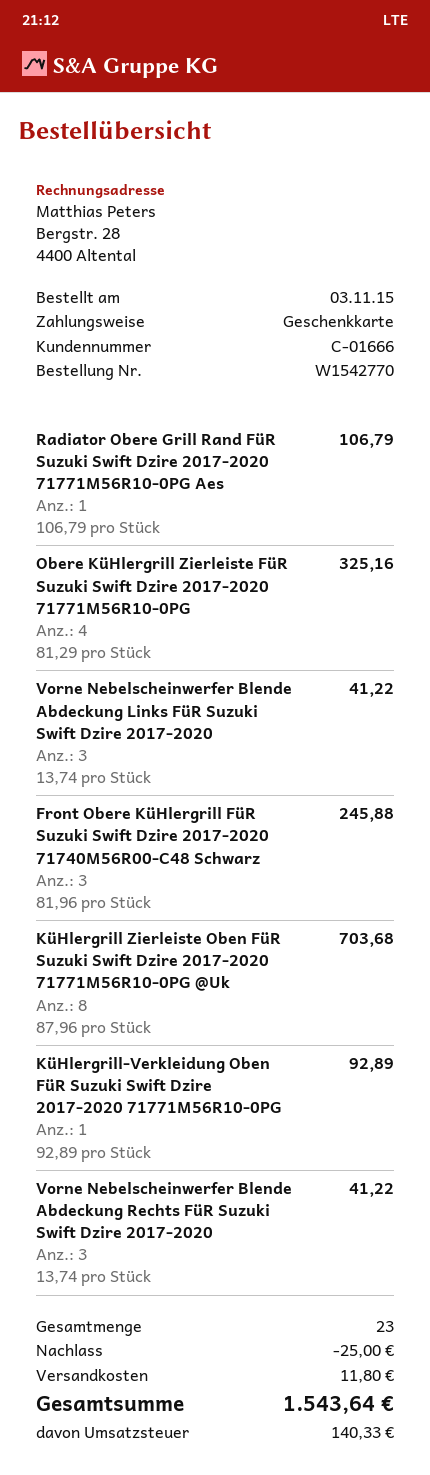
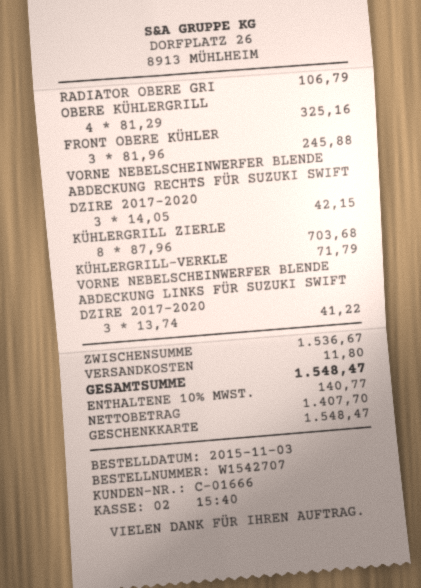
order number: W1542770 -> W1542707
KüHlergrill-Verkleidung Oben FüR Suzuki Swift Dzire 2017-2020 71771M56R10-0PG: 1 x 92.89 = 92.89 -> 1 x 71.79 = 71.79
Vorne Nebelscheinwerfer Blende Abdeckung Rechts FüR Suzuki Swift Dzire 2017-2020: 3 x 13.74 = 41.22 -> 3 x 14.05 = 42.15
discount: 25.00 -> none
tax: 140.33 -> 140.77
total: 1543.64 -> 1548.47

